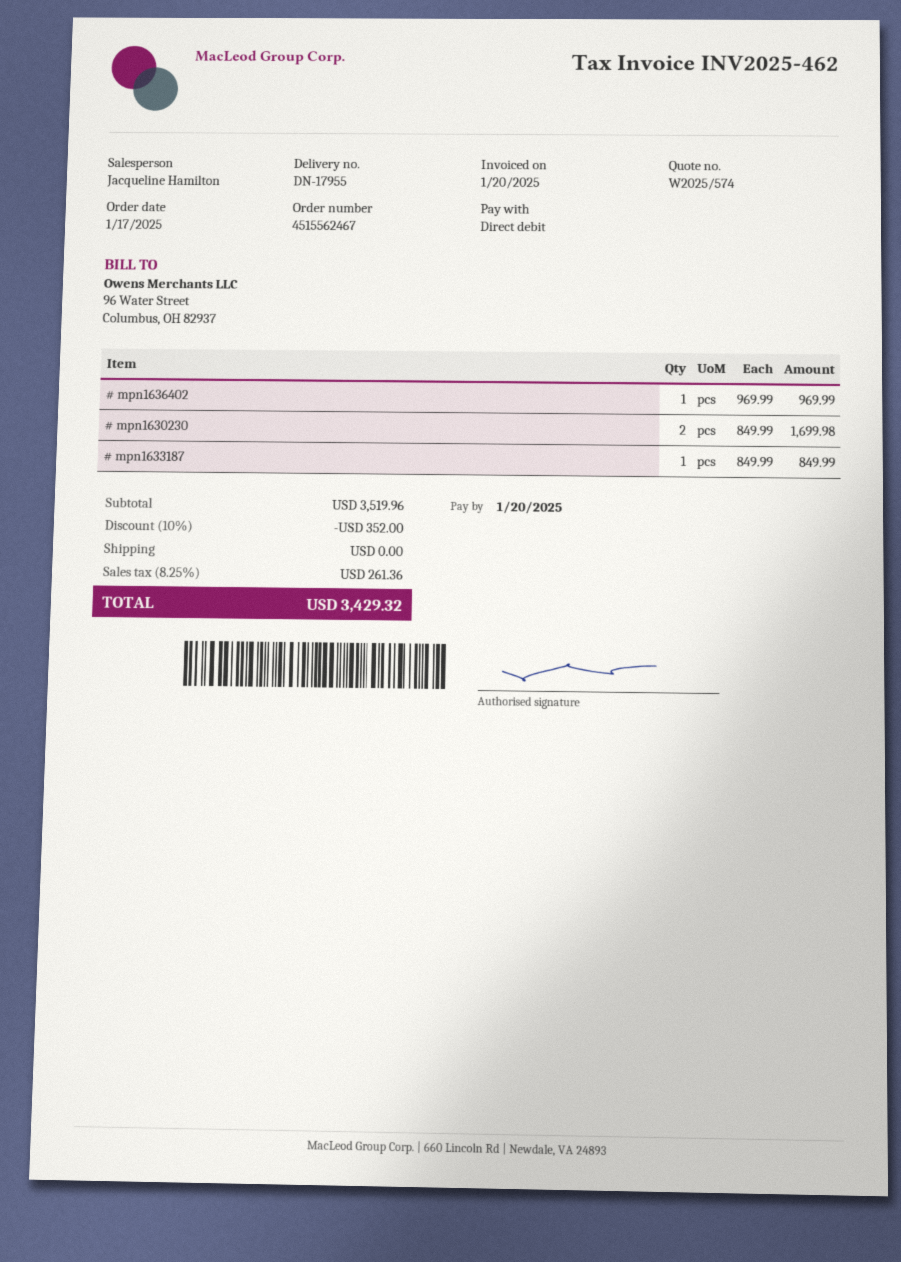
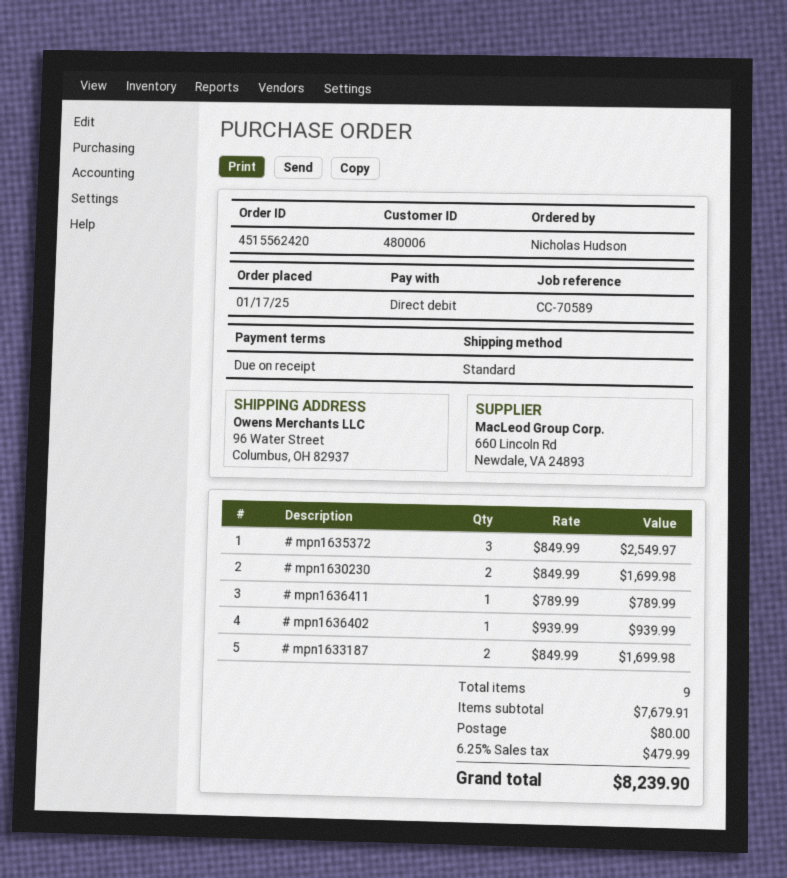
order number: 4515562467 -> 4515562420
# mpn1636402: 1 x 969.99 = 969.99 -> 1 x 939.99 = 939.99
# mpn1633187: 1 x 849.99 = 849.99 -> 2 x 849.99 = 1699.98
# mpn1635372: none -> 3 x 849.99 = 2549.97
# mpn1636411: none -> 1 x 789.99 = 789.99
subtotal: 3519.96 -> 7679.91
discount: 10% = 352.00 -> none
shipping: 0.00 -> 80.00
tax: 8.25% = 261.36 -> 6.25% = 479.99
total: 3429.32 -> 8239.90

